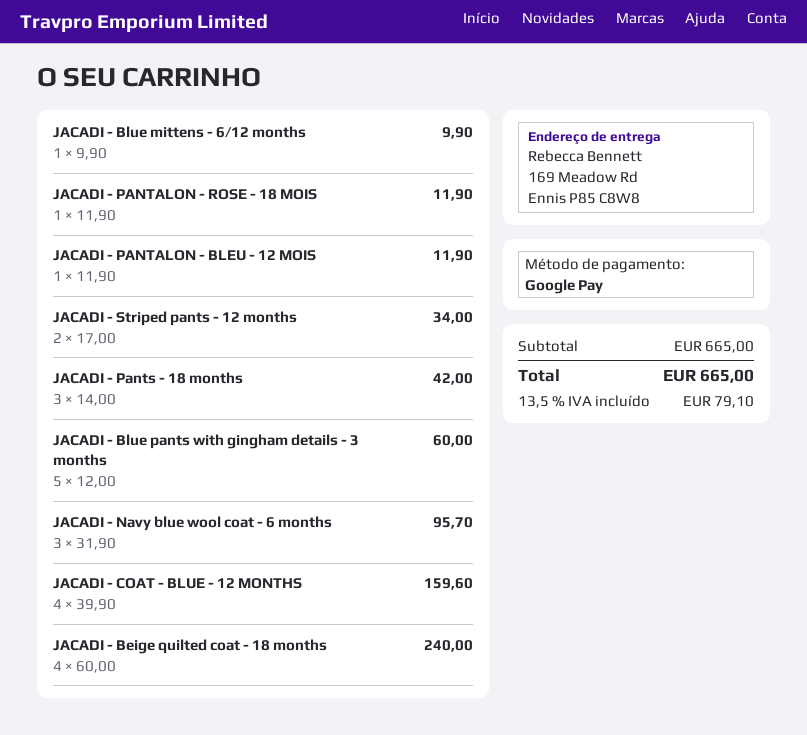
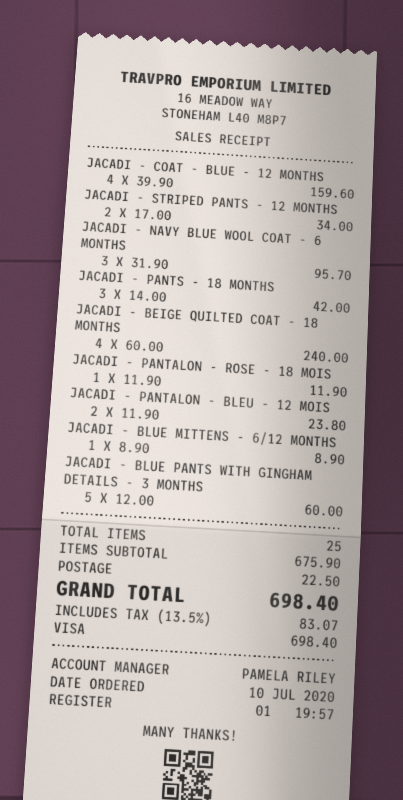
payment method: Google Pay -> Visa
JACADI - Blue mittens - 6/12 months: 1 x 9.90 = 9.90 -> 1 x 8.90 = 8.90
JACADI - PANTALON - BLEU - 12 MOIS: 1 x 11.90 = 11.90 -> 2 x 11.90 = 23.80
subtotal: 665.00 -> 675.90
shipping: none -> 22.50
tax: 13.5% = 79.10 -> 13.5% = 83.07
total: 665.00 -> 698.40

